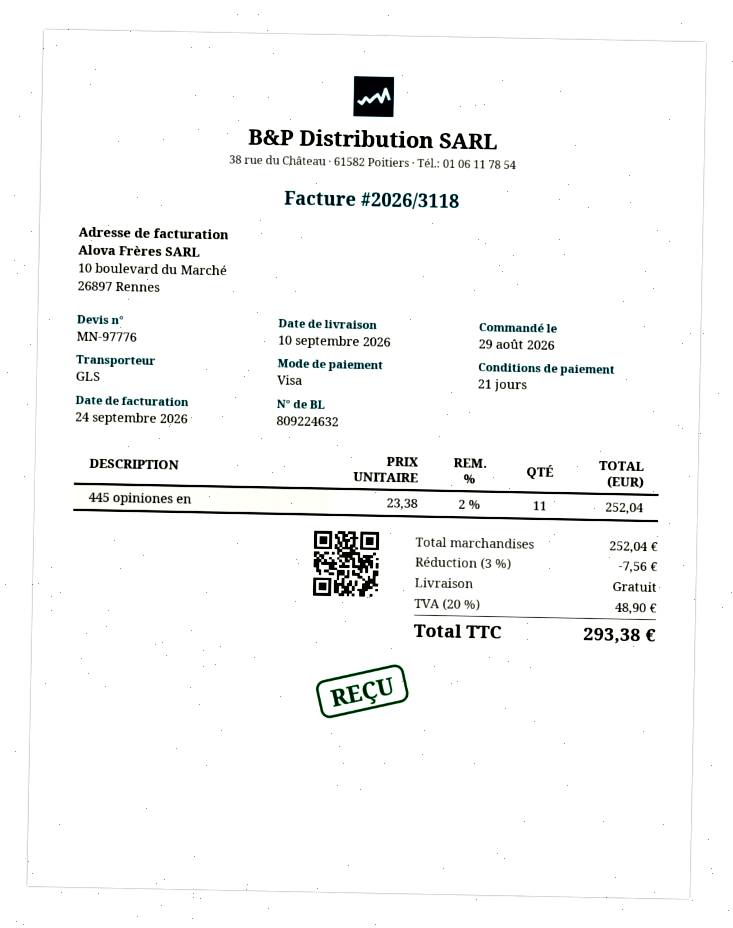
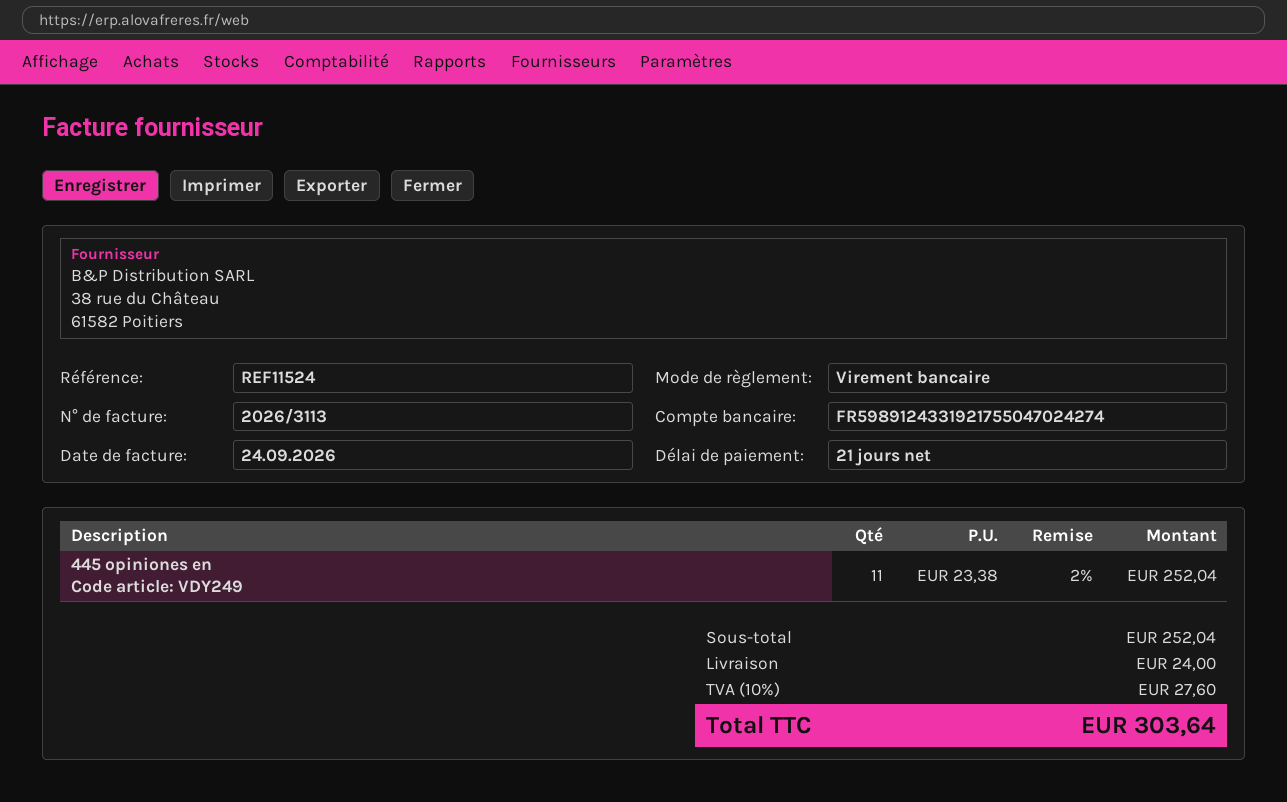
invoice number: 2026/3118 -> 2026/3113
payment method: Visa -> bank transfer
discount: 3% = 7.56 -> none
shipping: 0.00 -> 24.00
tax: 20% = 48.90 -> 10% = 27.60
total: 293.38 -> 303.64

